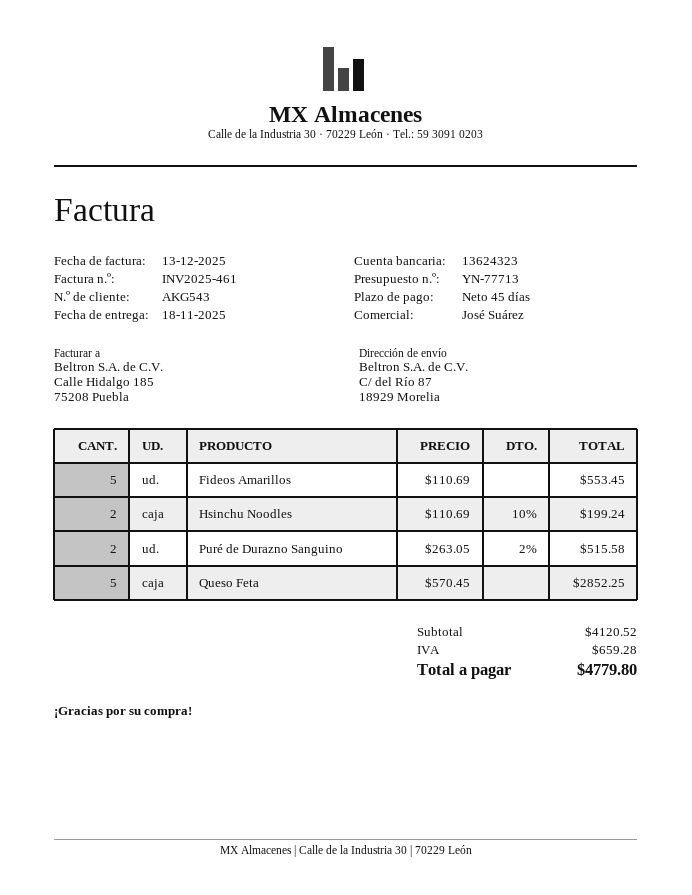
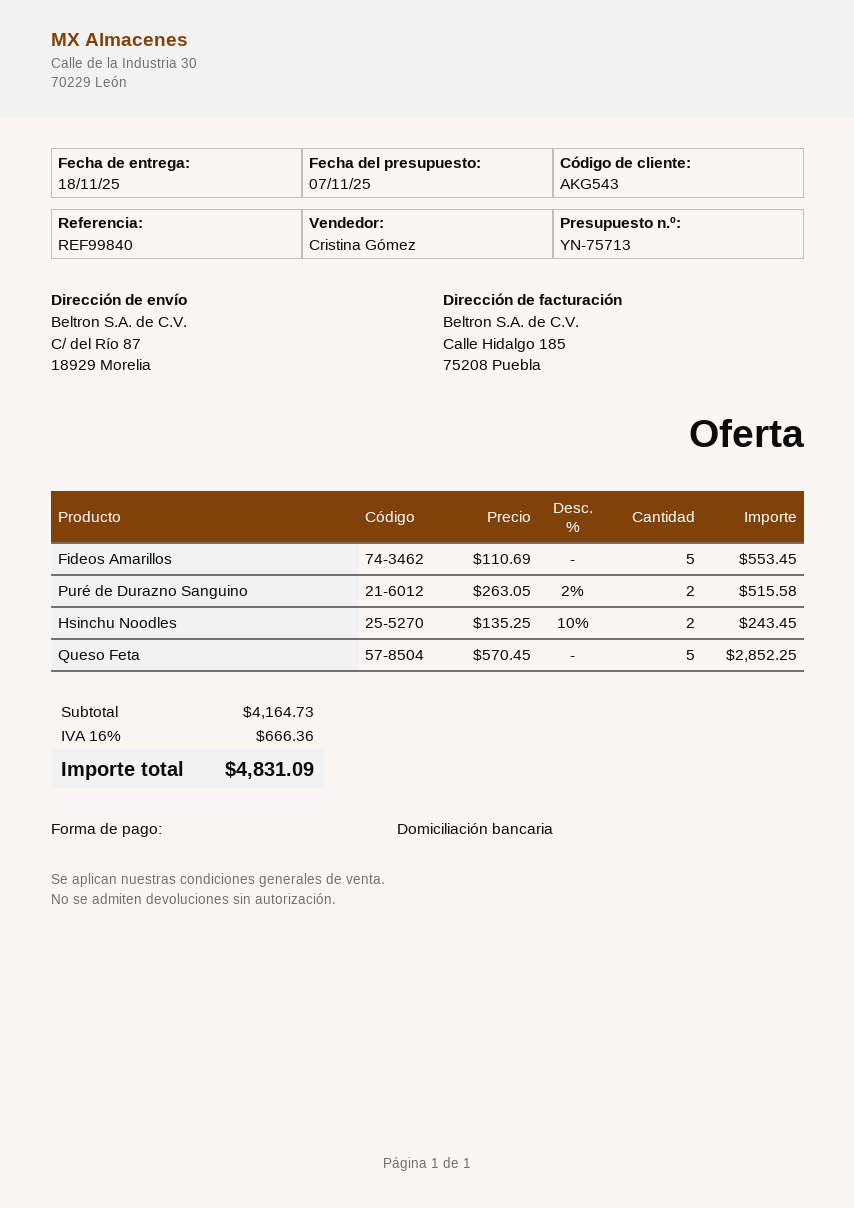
quote number: YN-77713 -> YN-75713
sales rep: José Suárez -> Cristina Gómez
Hsinchu Noodles: 2 x 110.69 - 10% = 199.24 -> 2 x 135.25 - 10% = 243.45
subtotal: 4120.52 -> 4164.73
tax: 659.28 -> 666.36
total: 4779.80 -> 4831.09

